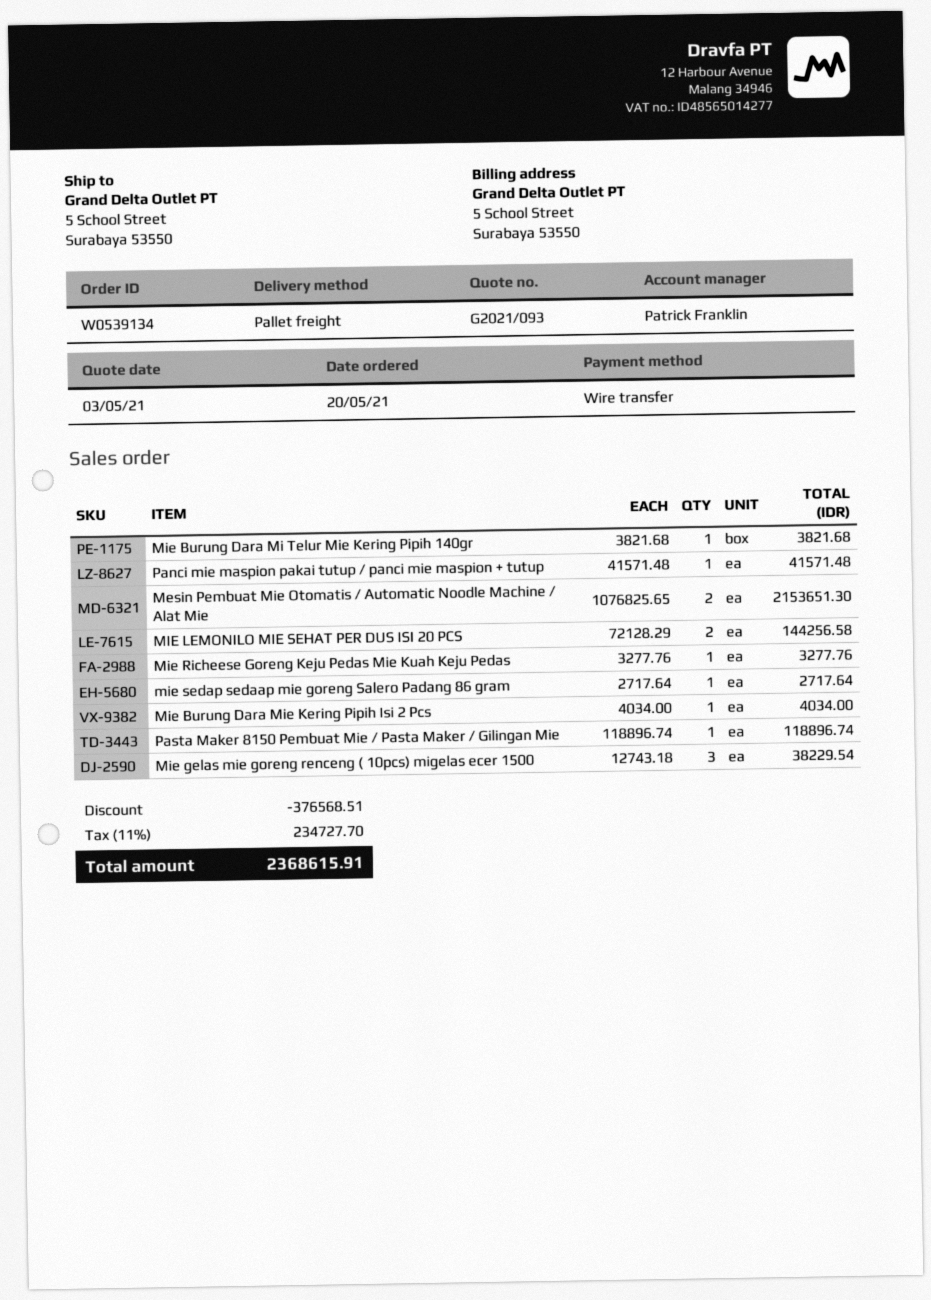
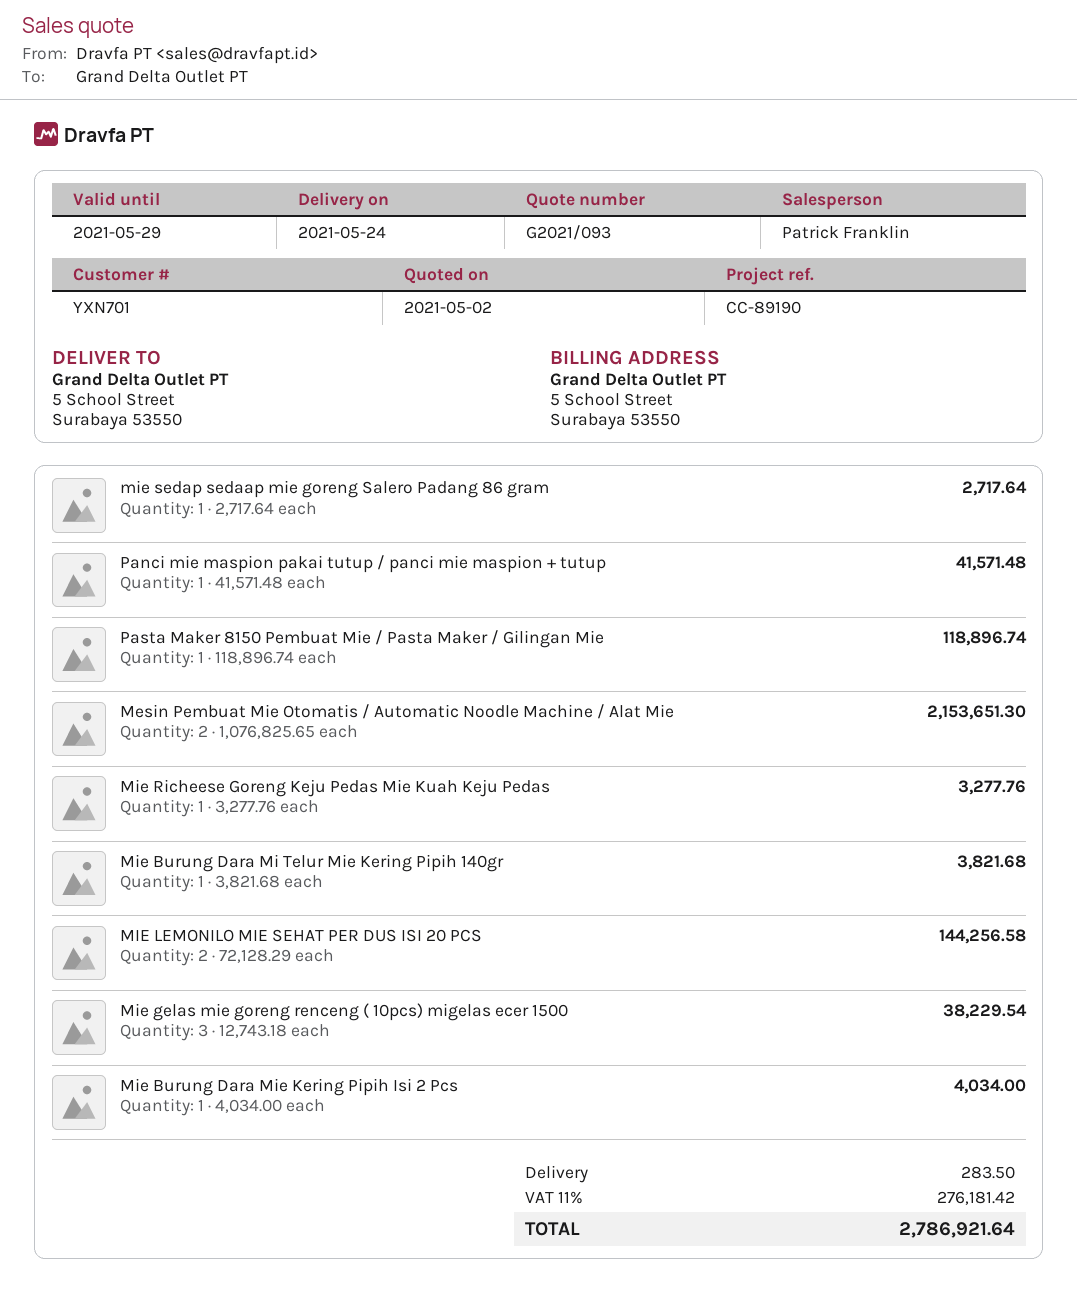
quote date: 2021-05-03 -> 2021-05-02
discount: 376568.51 -> none
shipping: none -> 283.50
tax: 11% = 234727.70 -> 11% = 276181.42
total: 2368615.91 -> 2786921.64

